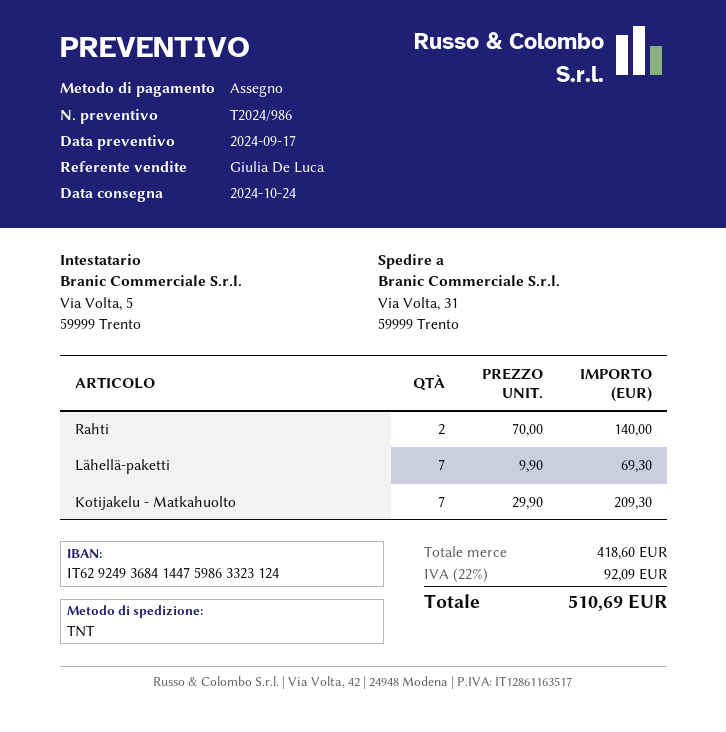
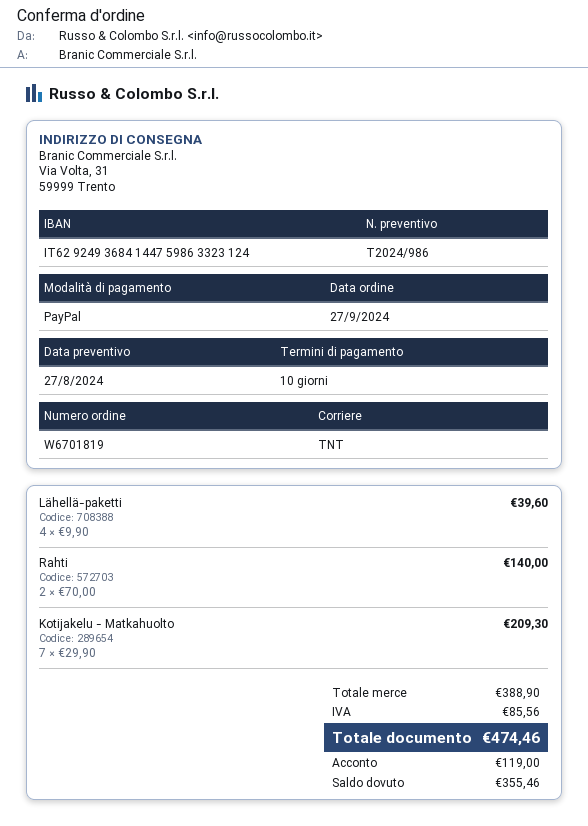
quote date: 2024-09-17 -> 2024-08-27
payment method: cheque -> PayPal
Lähellä-paketti: 7 x 9.90 = 69.30 -> 4 x 9.90 = 39.60
subtotal: 418.60 -> 388.90
tax: 92.09 -> 85.56
total: 510.69 -> 474.46

